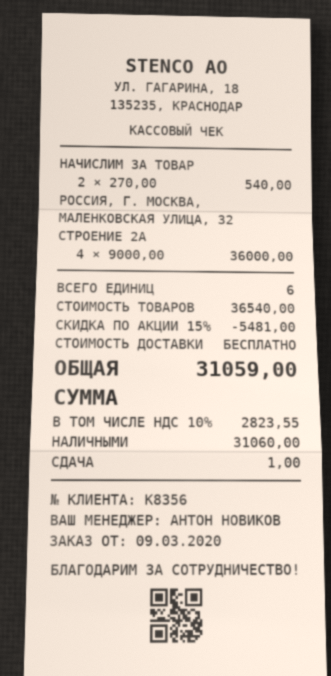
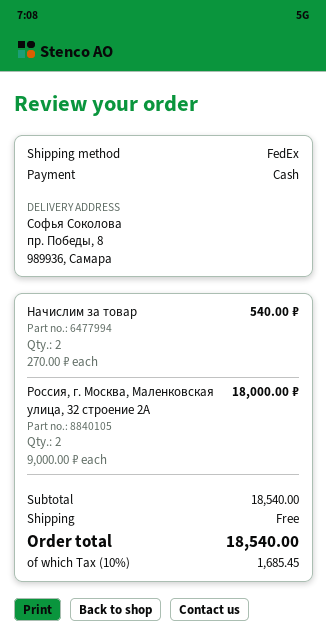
РОССИЯ, Г. МОСКВА, МАЛЕНКОВСКАЯ УЛИЦА, 32 СТРОЕНИЕ 2А: 4 x 9000.00 = 36000.00 -> 2 x 9000.00 = 18000.00
subtotal: 36540.00 -> 18540.00
discount: 15% = 5481.00 -> none
tax: 10% = 2823.55 -> 10% = 1685.45
total: 31059.00 -> 18540.00

